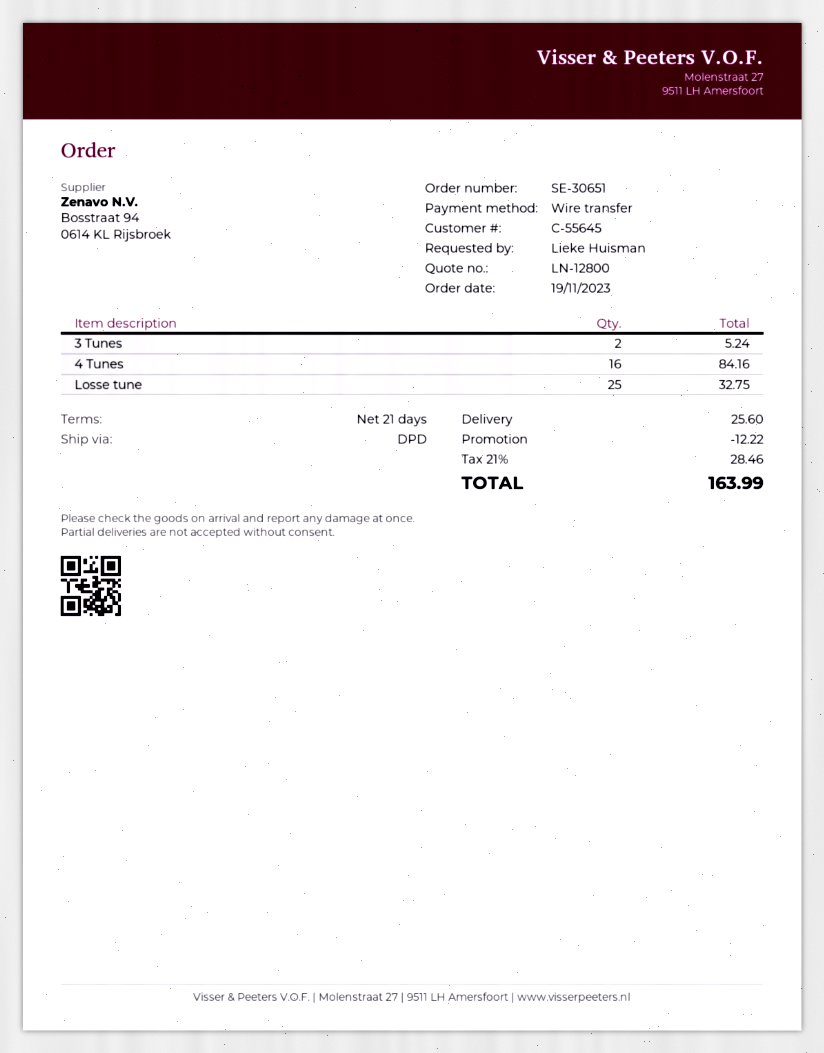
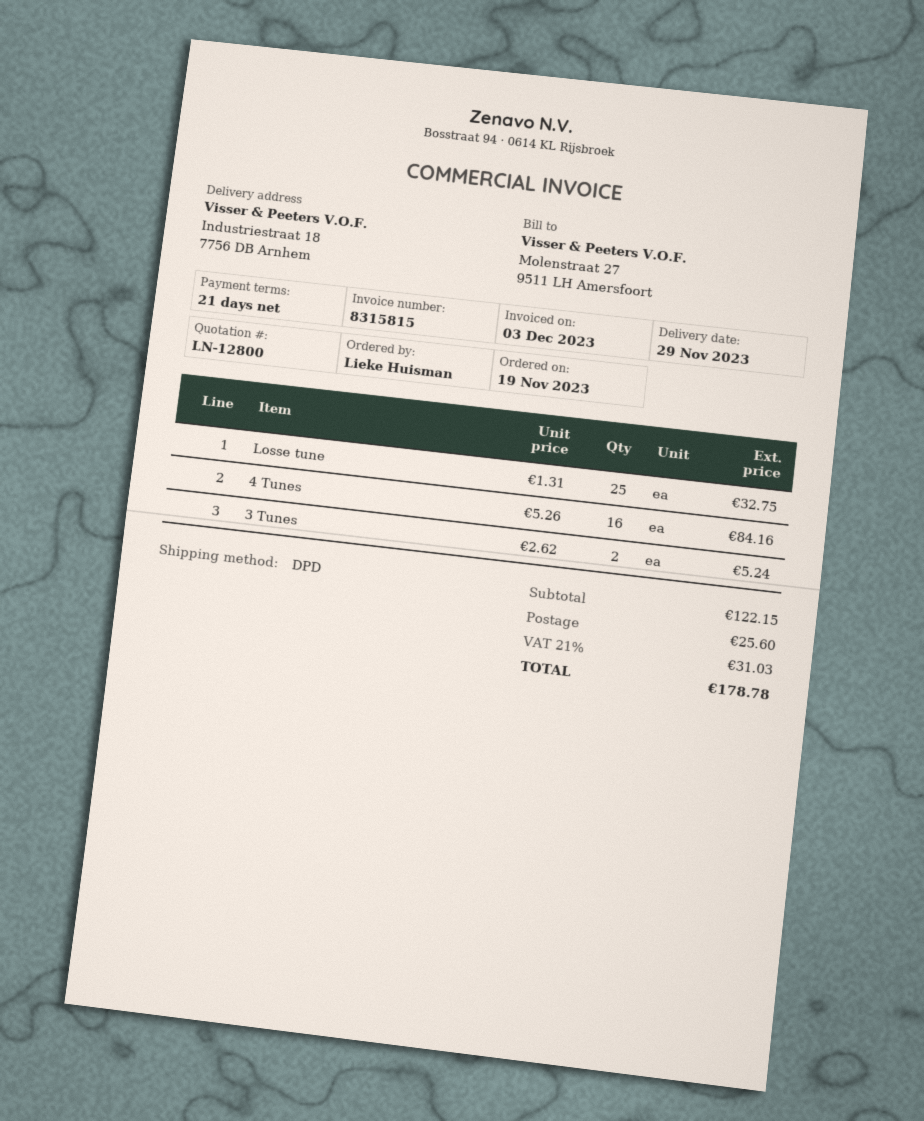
discount: 12.22 -> none
tax: 21% = 28.46 -> 21% = 31.03
total: 163.99 -> 178.78

